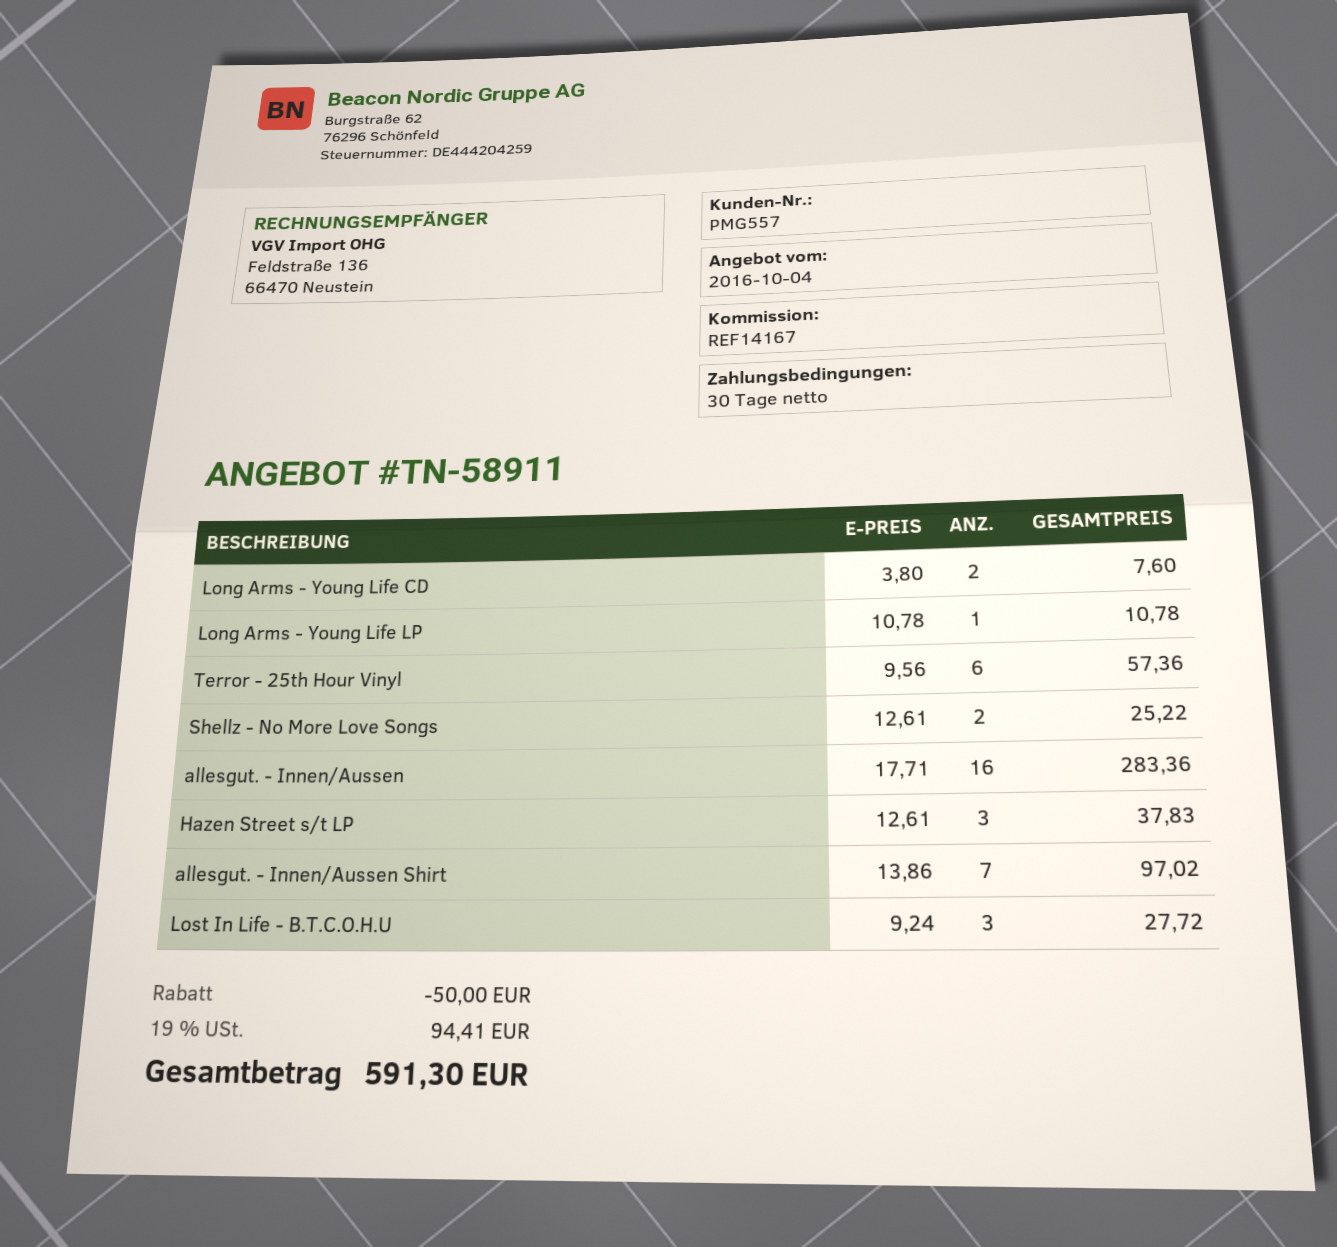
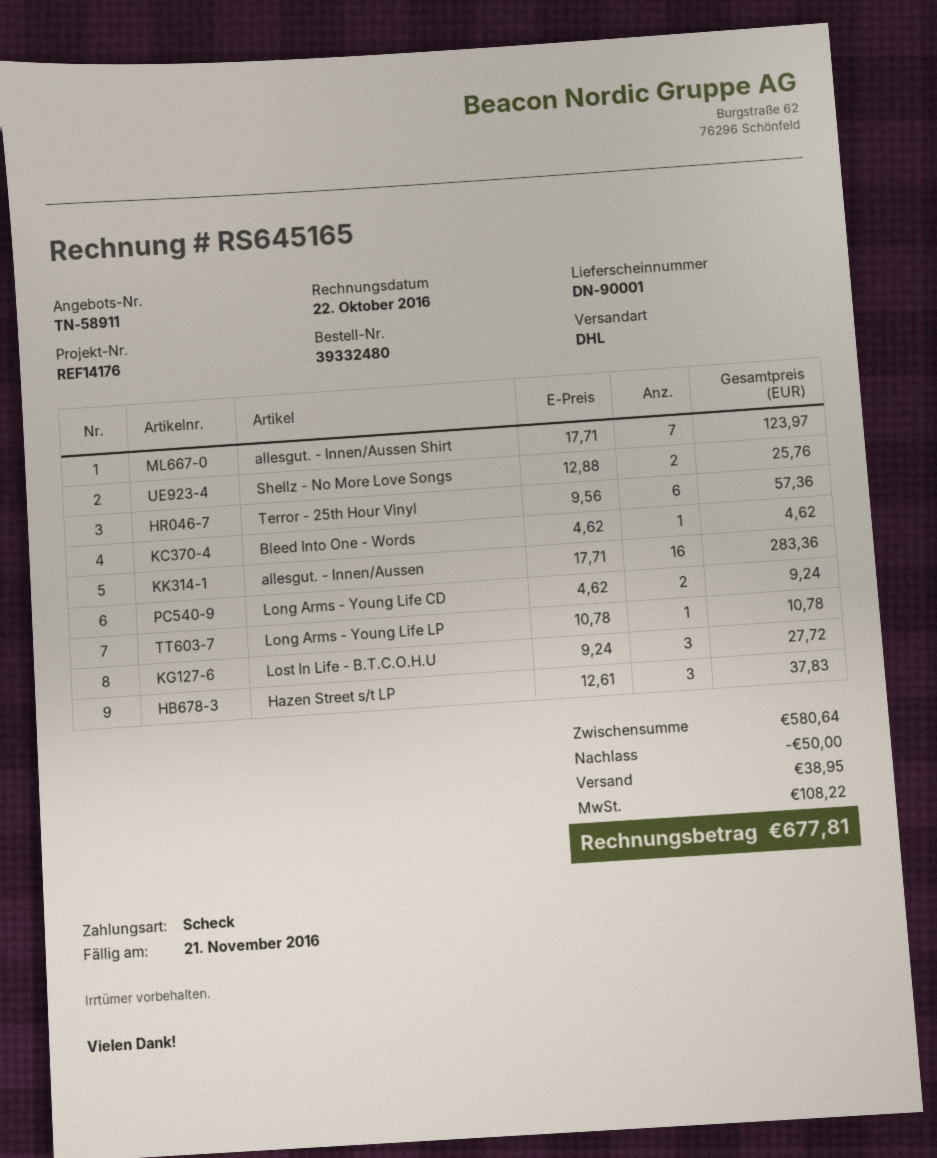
reference: REF14167 -> REF14176
Long Arms - Young Life CD: 2 x 3.80 = 7.60 -> 2 x 4.62 = 9.24
Shellz - No More Love Songs: 2 x 12.61 = 25.22 -> 2 x 12.88 = 25.76
allesgut. - Innen/Aussen Shirt: 7 x 13.86 = 97.02 -> 7 x 17.71 = 123.97
Bleed Into One - Words: none -> 1 x 4.62 = 4.62
shipping: none -> 38.95
tax: 94.41 -> 108.22
total: 591.30 -> 677.81

